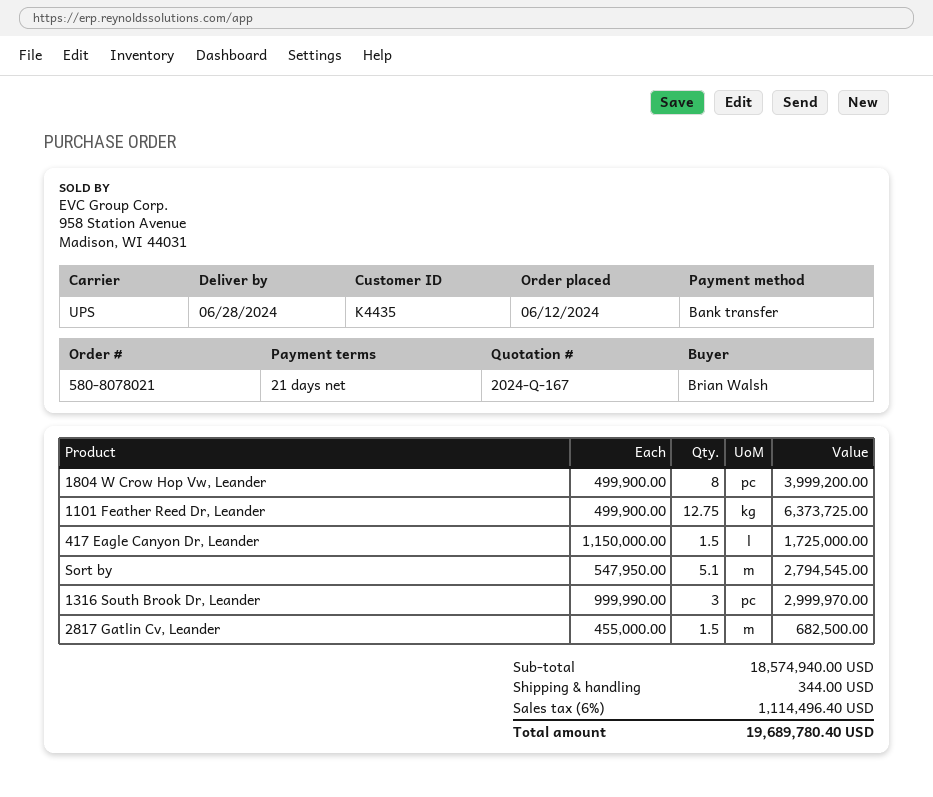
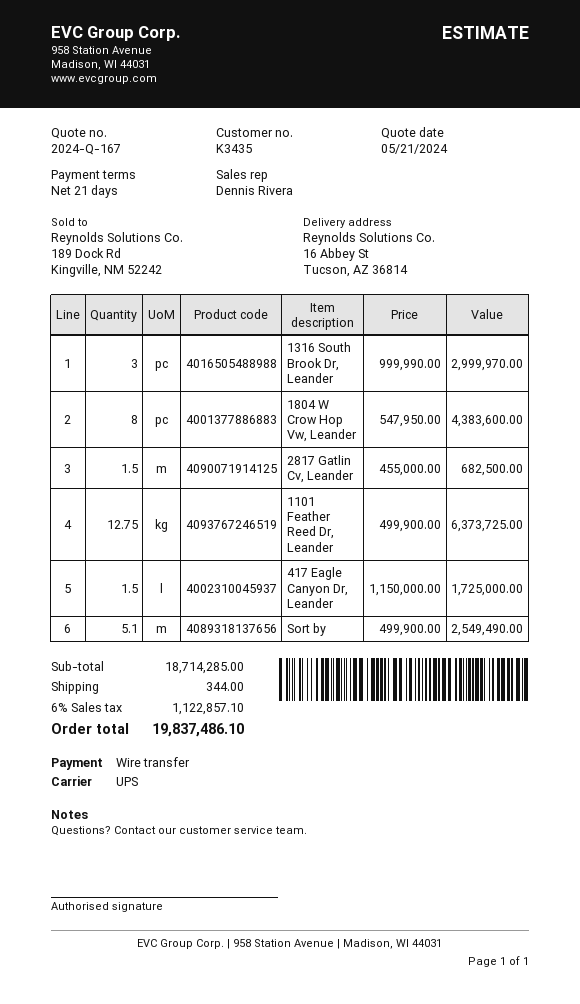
customer number: K4435 -> K3435
1804 W Crow Hop Vw, Leander: 8 x 499900.00 = 3999200.00 -> 8 x 547950.00 = 4383600.00
Sort by: 5.1 x 547950.00 = 2794545.00 -> 5.1 x 499900.00 = 2549490.00
subtotal: 18574940.00 -> 18714285.00
tax: 6% = 1114496.40 -> 6% = 1122857.10
total: 19689780.40 -> 19837486.10

